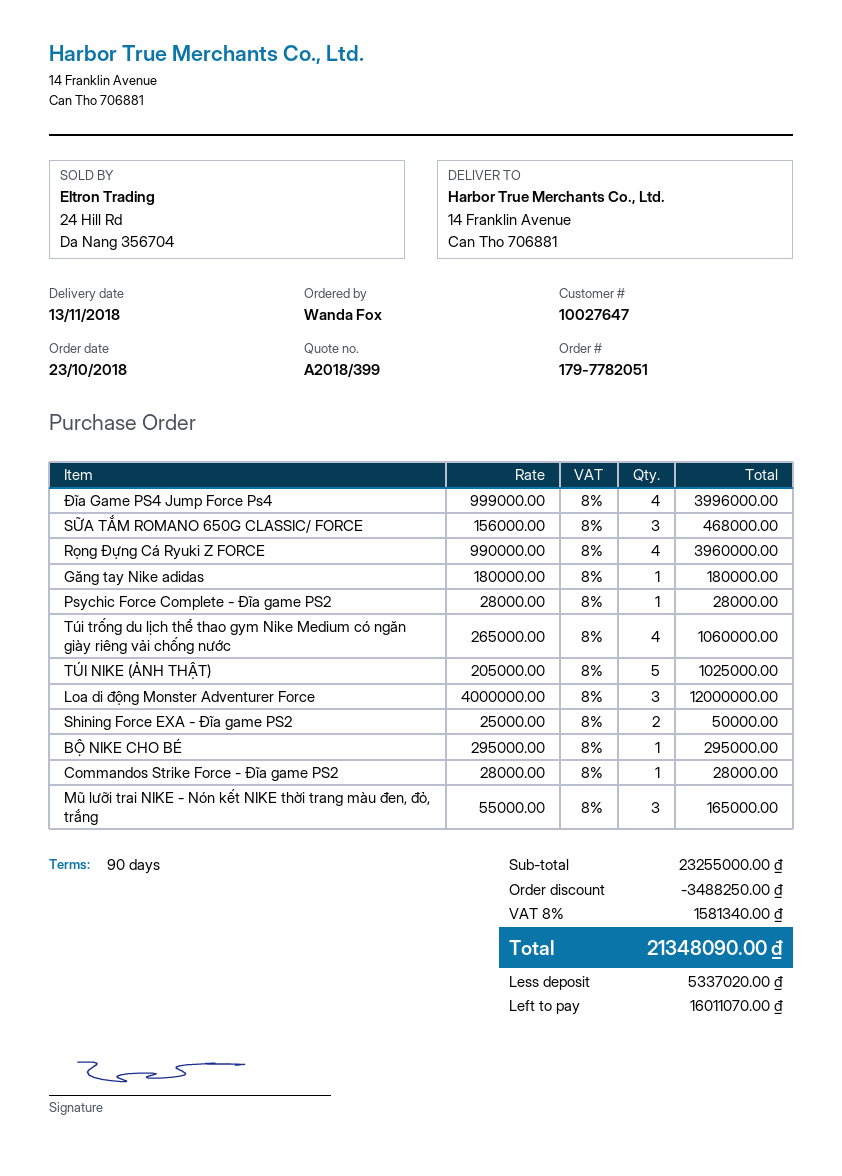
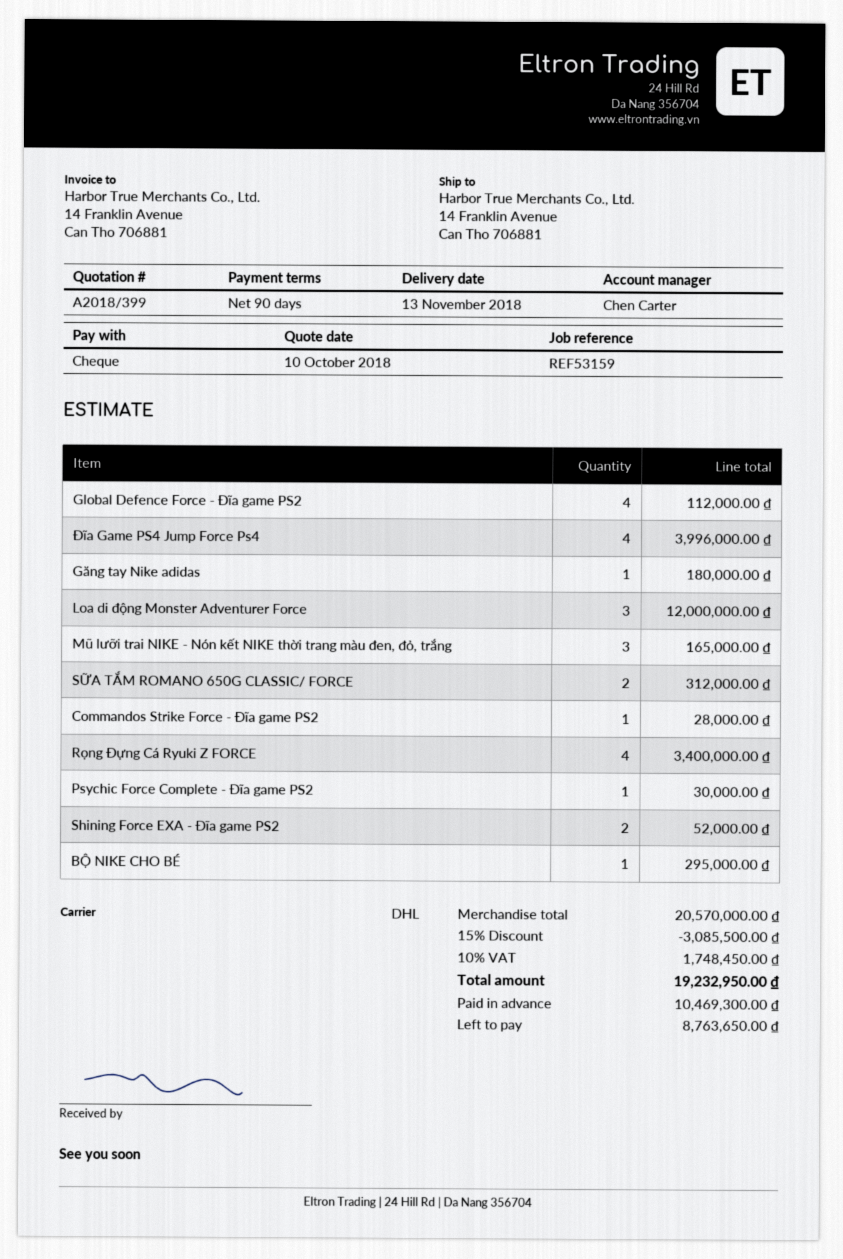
SỮA TẮM ROMANO 650G CLASSIC/ FORCE: 3 for 468000.00 -> 2 for 312000.00
Rọng Đựng Cá Ryuki Z FORCE: 4 for 3960000.00 -> 4 for 3400000.00
Psychic Force Complete - Đĩa game PS2: 1 for 28000.00 -> 1 for 30000.00
Túi trống du lịch thể thao gym Nike Medium có ngăn giày riêng vải chống nước: 4 for 1060000.00 -> none
TÚI NIKE (ẢNH THẬT): 5 for 1025000.00 -> none
Shining Force EXA - Đĩa game PS2: 2 for 50000.00 -> 2 for 52000.00
Global Defence Force - Đĩa game PS2: none -> 4 for 112000.00
subtotal: 23255000.00 -> 20570000.00
discount: 3488250.00 -> 3085500.00
tax: 8% = 1581340.00 -> 10% = 1748450.00
total: 21348090.00 -> 19232950.00
deposit: 5337020.00 -> 10469300.00
balance: 16011070.00 -> 8763650.00

